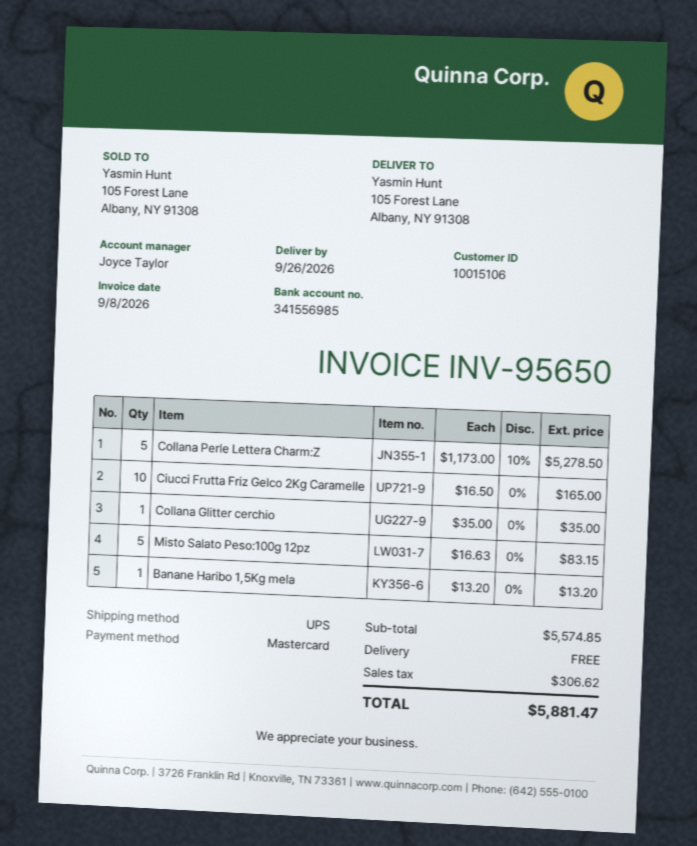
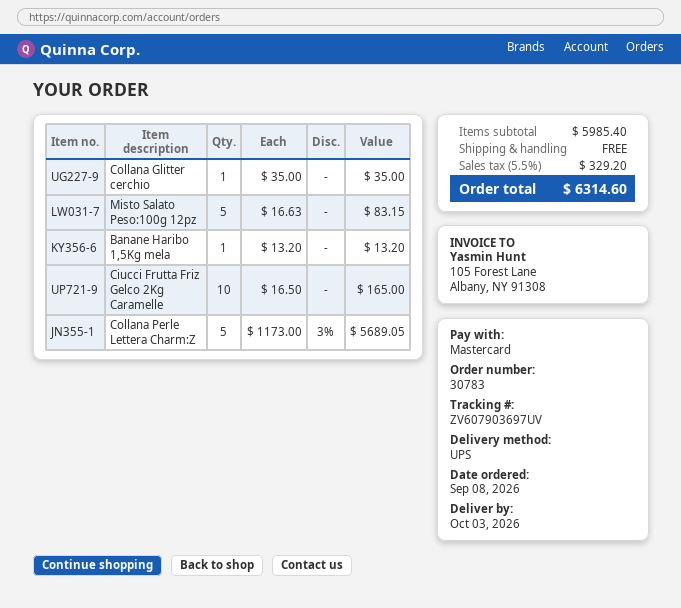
delivery date: 2026-09-26 -> 2026-10-03
Collana Perle Lettera Charm:Z: 5 x 1173.00 - 10% = 5278.50 -> 5 x 1173.00 - 3% = 5689.05
subtotal: 5574.85 -> 5985.40
tax: 306.62 -> 329.20
total: 5881.47 -> 6314.60

